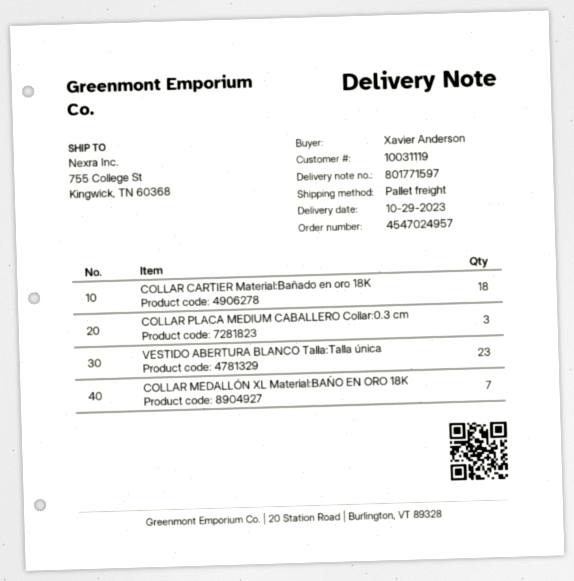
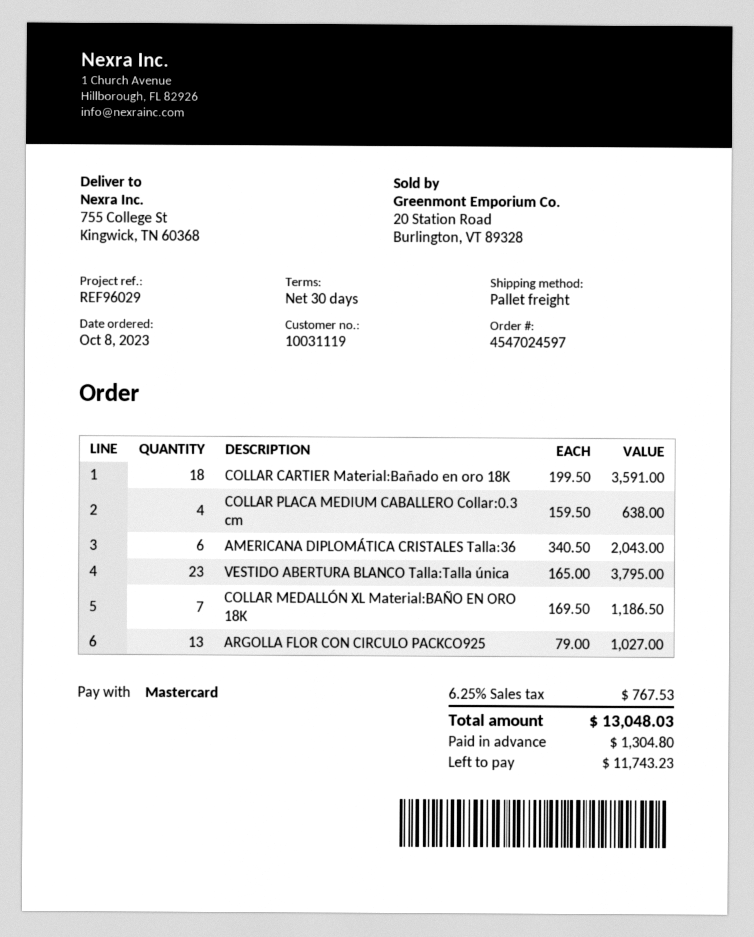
order number: 4547024957 -> 4547024597
COLLAR PLACA MEDIUM CABALLERO Collar:0.3 cm: 3 -> 4
AMERICANA DIPLOMÁTICA CRISTALES Talla:36: none -> 6
ARGOLLA FLOR CON CIRCULO PACKCO925: none -> 13

